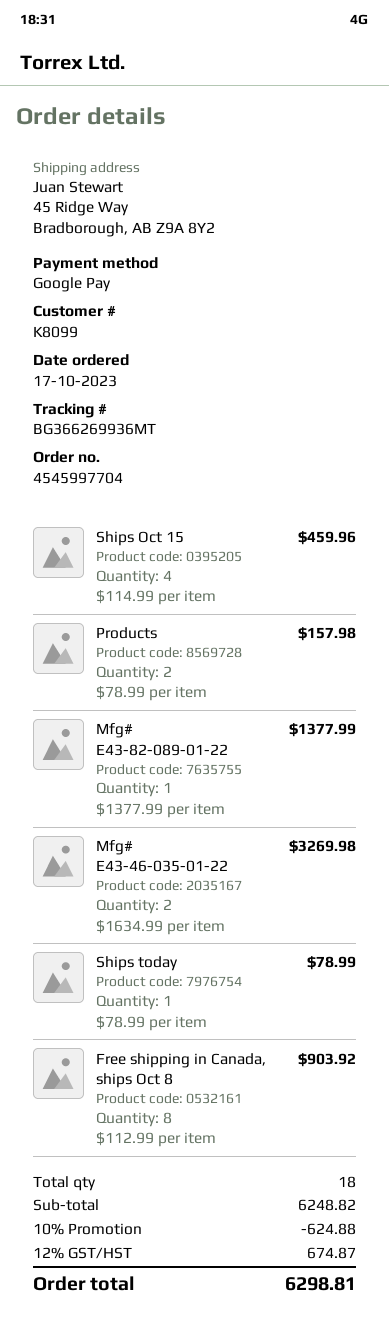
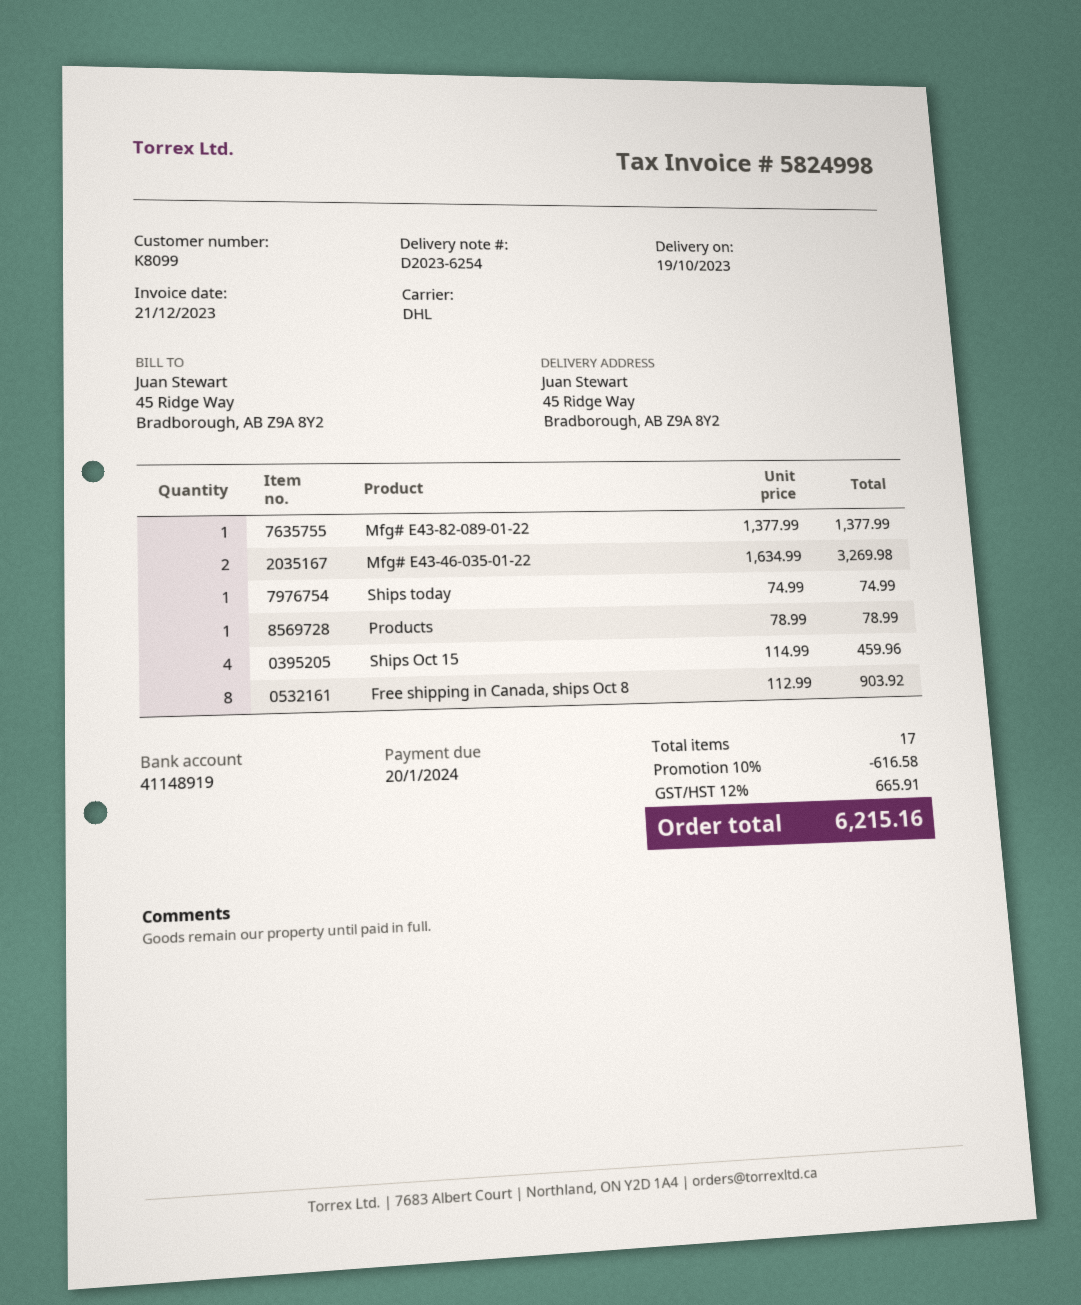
Products: 2 x 78.99 = 157.98 -> 1 x 78.99 = 78.99
Ships today: 1 x 78.99 = 78.99 -> 1 x 74.99 = 74.99
total quantity: 18 -> 17
discount: 10% = 624.88 -> 10% = 616.58
tax: 12% = 674.87 -> 12% = 665.91
total: 6298.81 -> 6215.16

